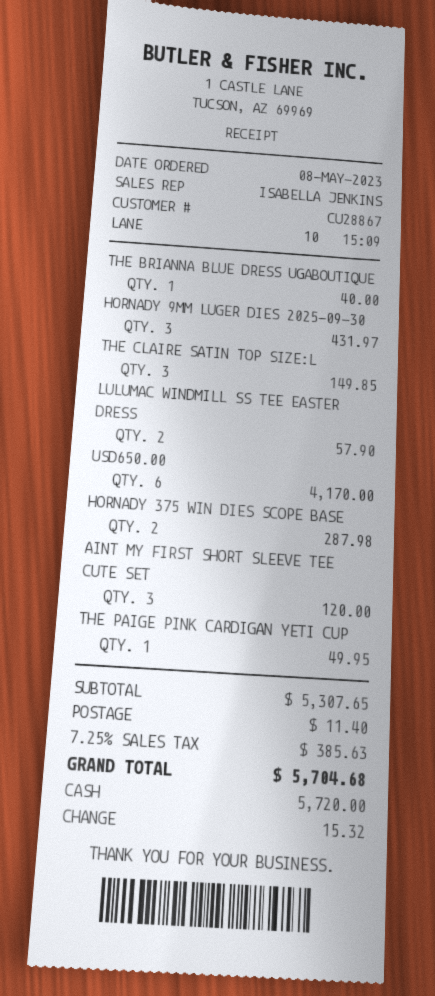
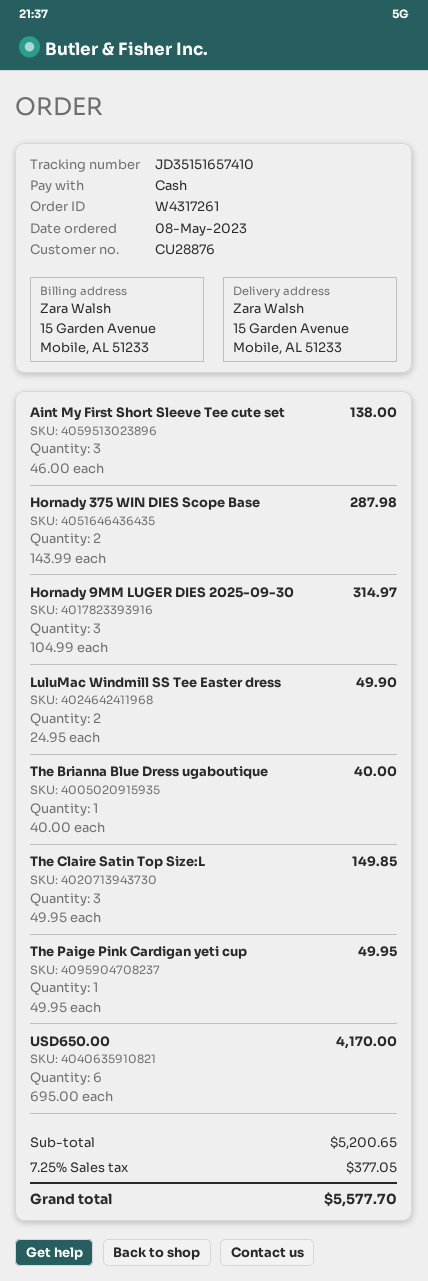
customer number: CU28867 -> CU28876
HORNADY 9MM LUGER DIES 2025-09-30: 3 for 431.97 -> 3 for 314.97
LULUMAC WINDMILL SS TEE EASTER DRESS: 2 for 57.90 -> 2 for 49.90
AINT MY FIRST SHORT SLEEVE TEE CUTE SET: 3 for 120.00 -> 3 for 138.00
subtotal: 5307.65 -> 5200.65
shipping: 11.40 -> none
tax: 7.25% = 385.63 -> 7.25% = 377.05
total: 5704.68 -> 5577.70

